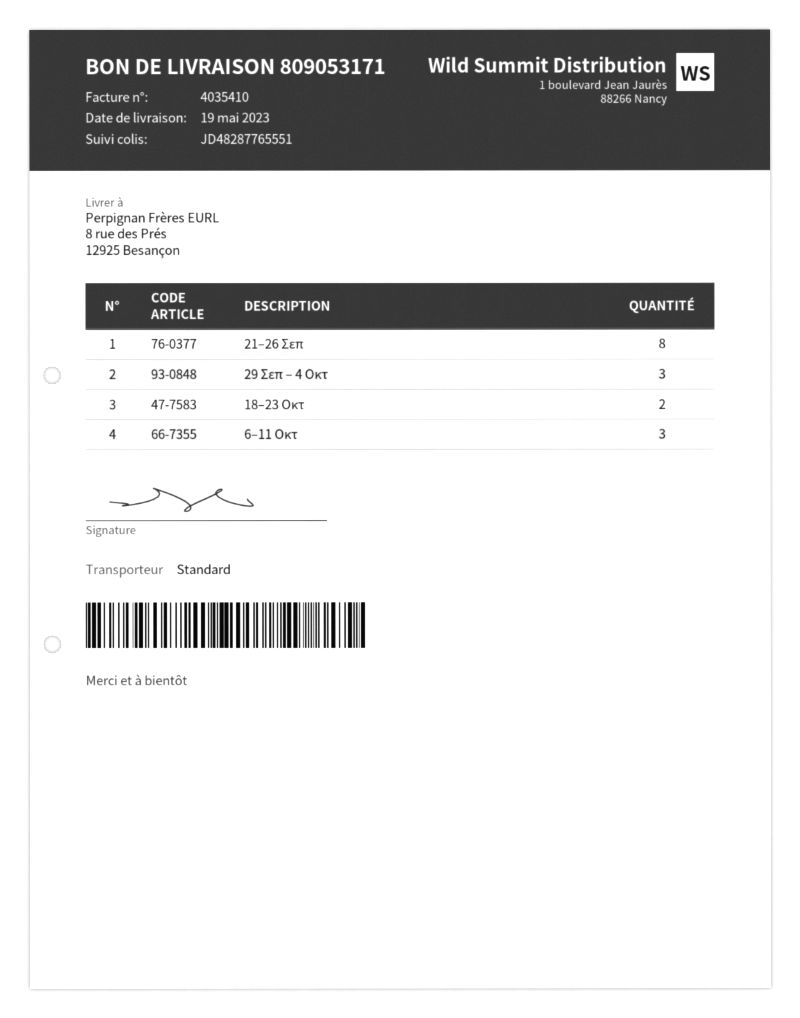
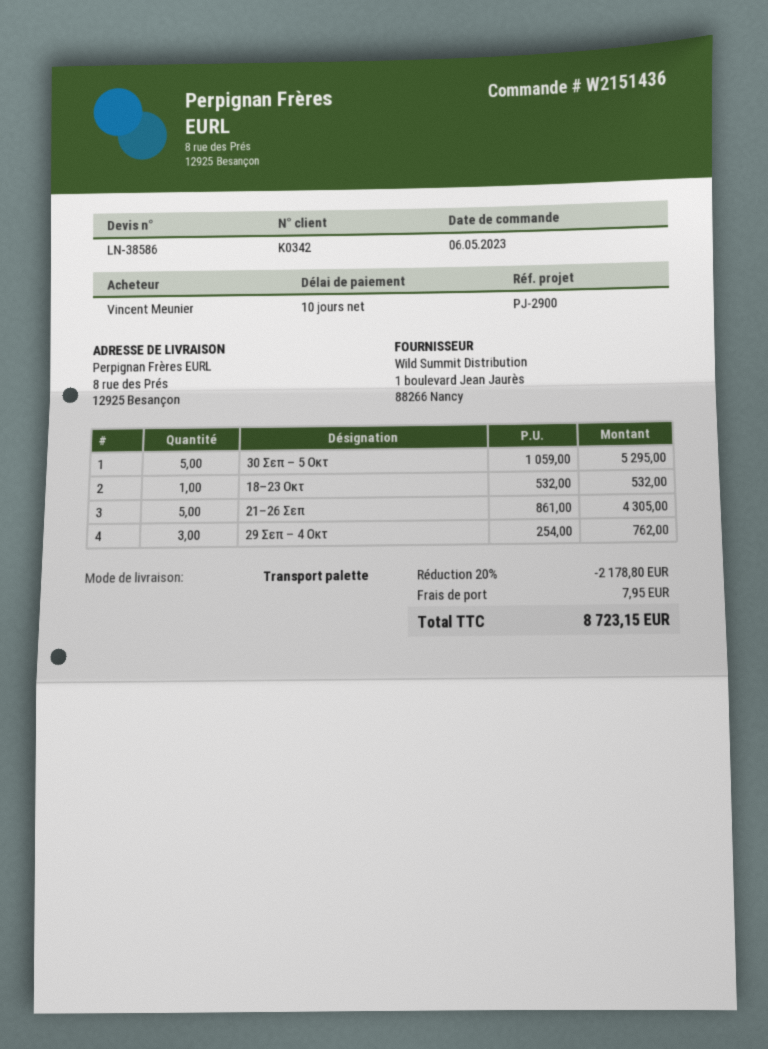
shipping method: standard -> pallet freight
21–26 Σεπ: 8 -> 5
18–23 Οκτ: 2 -> 1
6–11 Οκτ: 3 -> none
30 Σεπ – 5 Οκτ: none -> 5

